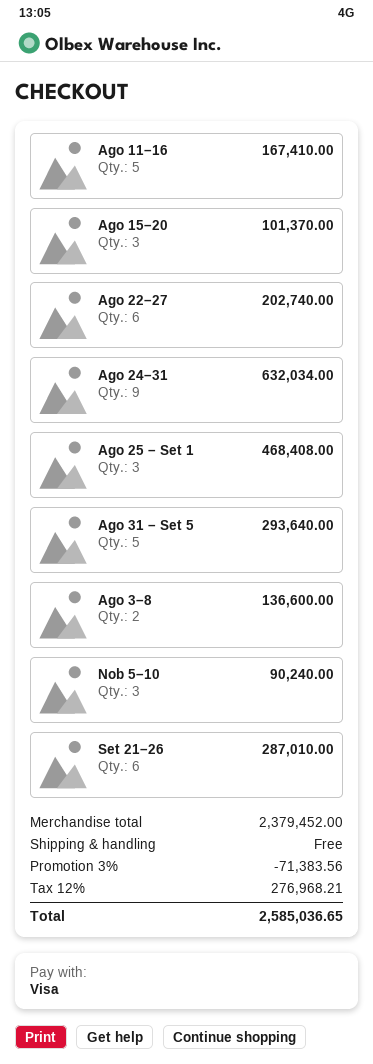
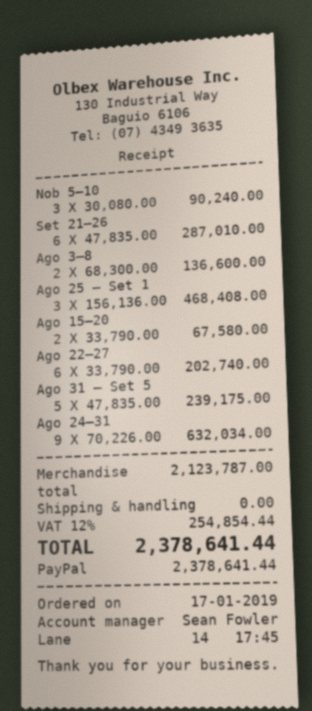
payment method: Visa -> PayPal
Ago 11–16: 5 for 167410.00 -> none
Ago 15–20: 3 for 101370.00 -> 2 for 67580.00
Ago 31 – Set 5: 5 for 293640.00 -> 5 for 239175.00
subtotal: 2379452.00 -> 2123787.00
discount: 3% = 71383.56 -> none
tax: 12% = 276968.21 -> 12% = 254854.44
total: 2585036.65 -> 2378641.44

